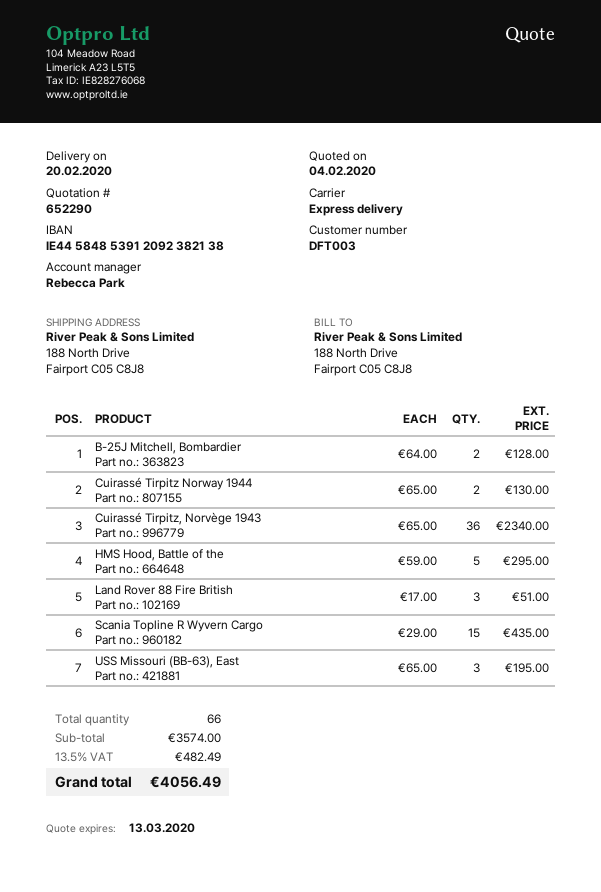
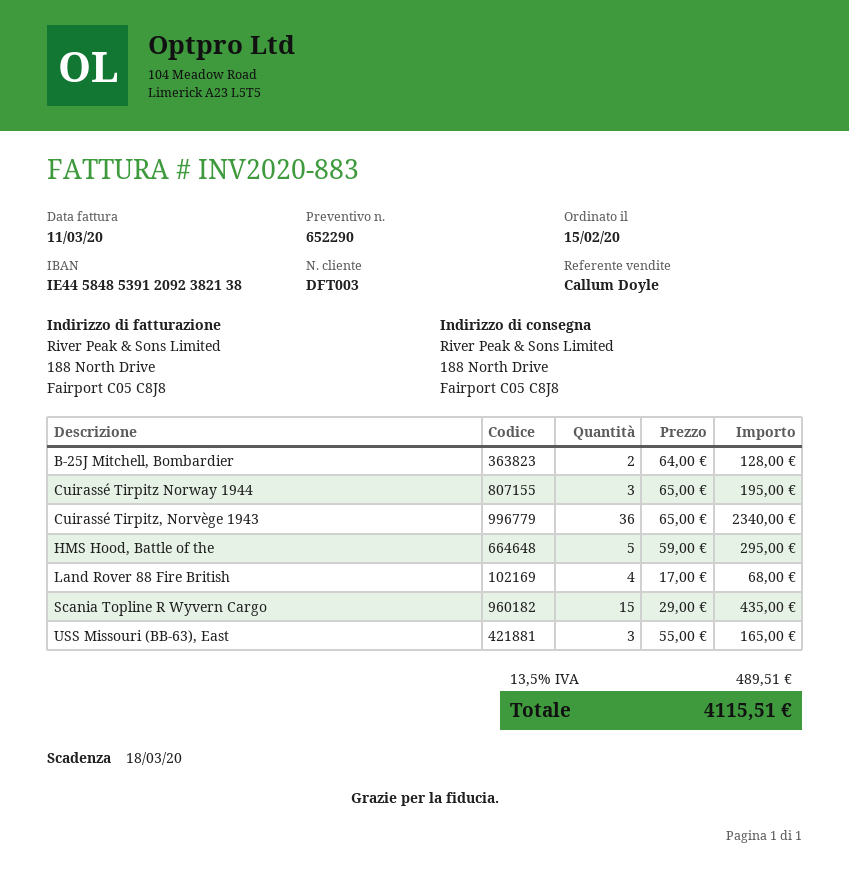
sales rep: Rebecca Park -> Callum Doyle
Cuirassé Tirpitz Norway 1944: 2 x 65.00 = 130.00 -> 3 x 65.00 = 195.00
Land Rover 88 Fire British: 3 x 17.00 = 51.00 -> 4 x 17.00 = 68.00
USS Missouri (BB-63), East: 3 x 65.00 = 195.00 -> 3 x 55.00 = 165.00
tax: 13.5% = 482.49 -> 13.5% = 489.51
total: 4056.49 -> 4115.51

